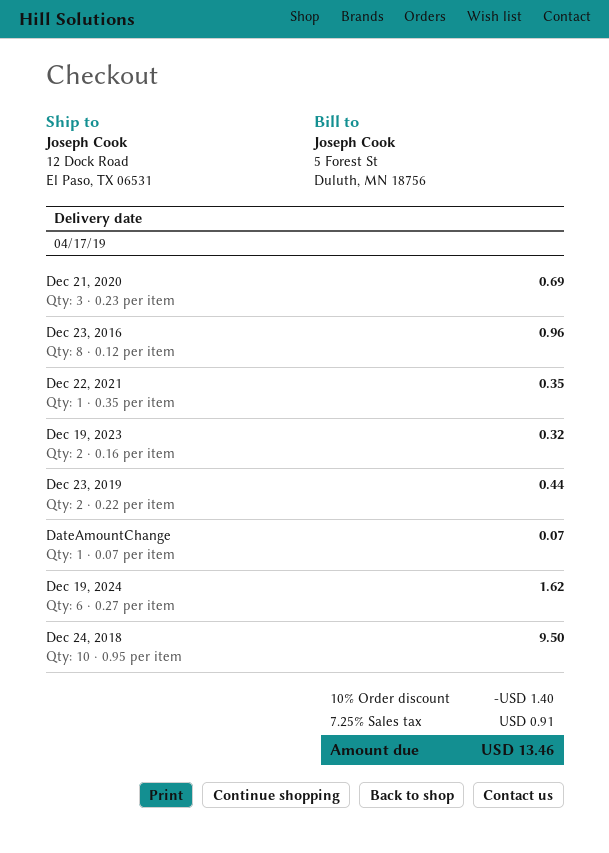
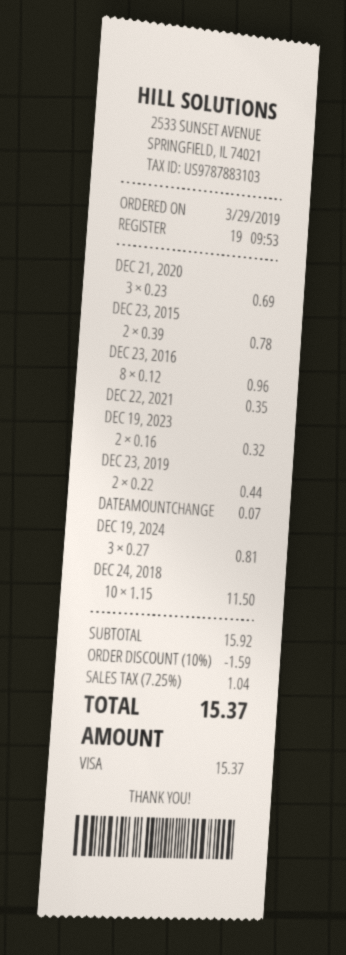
Dec 19, 2024: 6 x 0.27 = 1.62 -> 3 x 0.27 = 0.81
Dec 24, 2018: 10 x 0.95 = 9.50 -> 10 x 1.15 = 11.50
DEC 23, 2015: none -> 2 x 0.39 = 0.78
discount: 10% = 1.40 -> 10% = 1.59
tax: 7.25% = 0.91 -> 7.25% = 1.04
total: 13.46 -> 15.37

